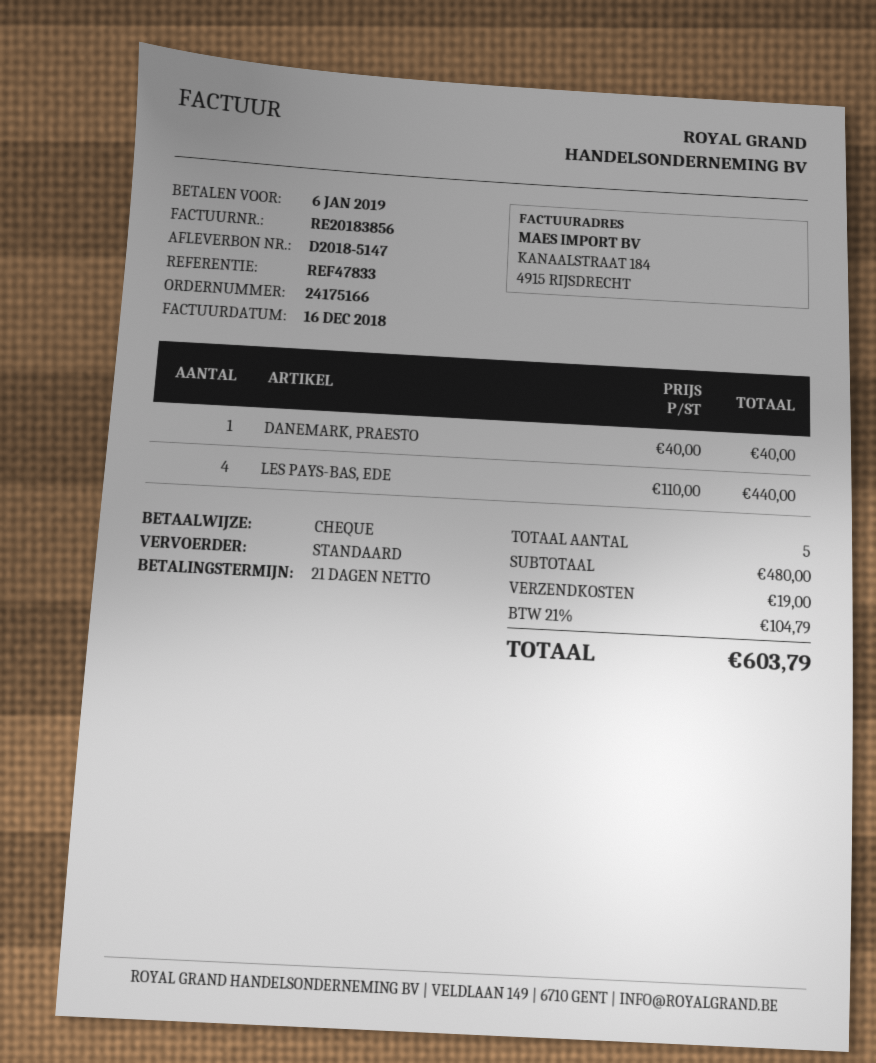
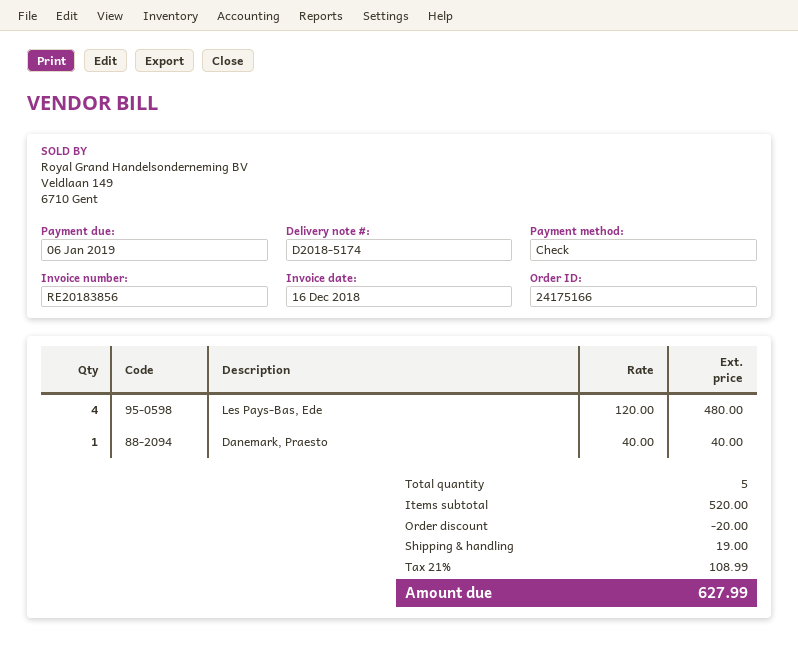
delivery note number: D2018-5147 -> D2018-5174
LES PAYS-BAS, EDE: 4 x 110.00 = 440.00 -> 4 x 120.00 = 480.00
subtotal: 480.00 -> 520.00
discount: none -> 20.00
tax: 21% = 104.79 -> 21% = 108.99
total: 603.79 -> 627.99

